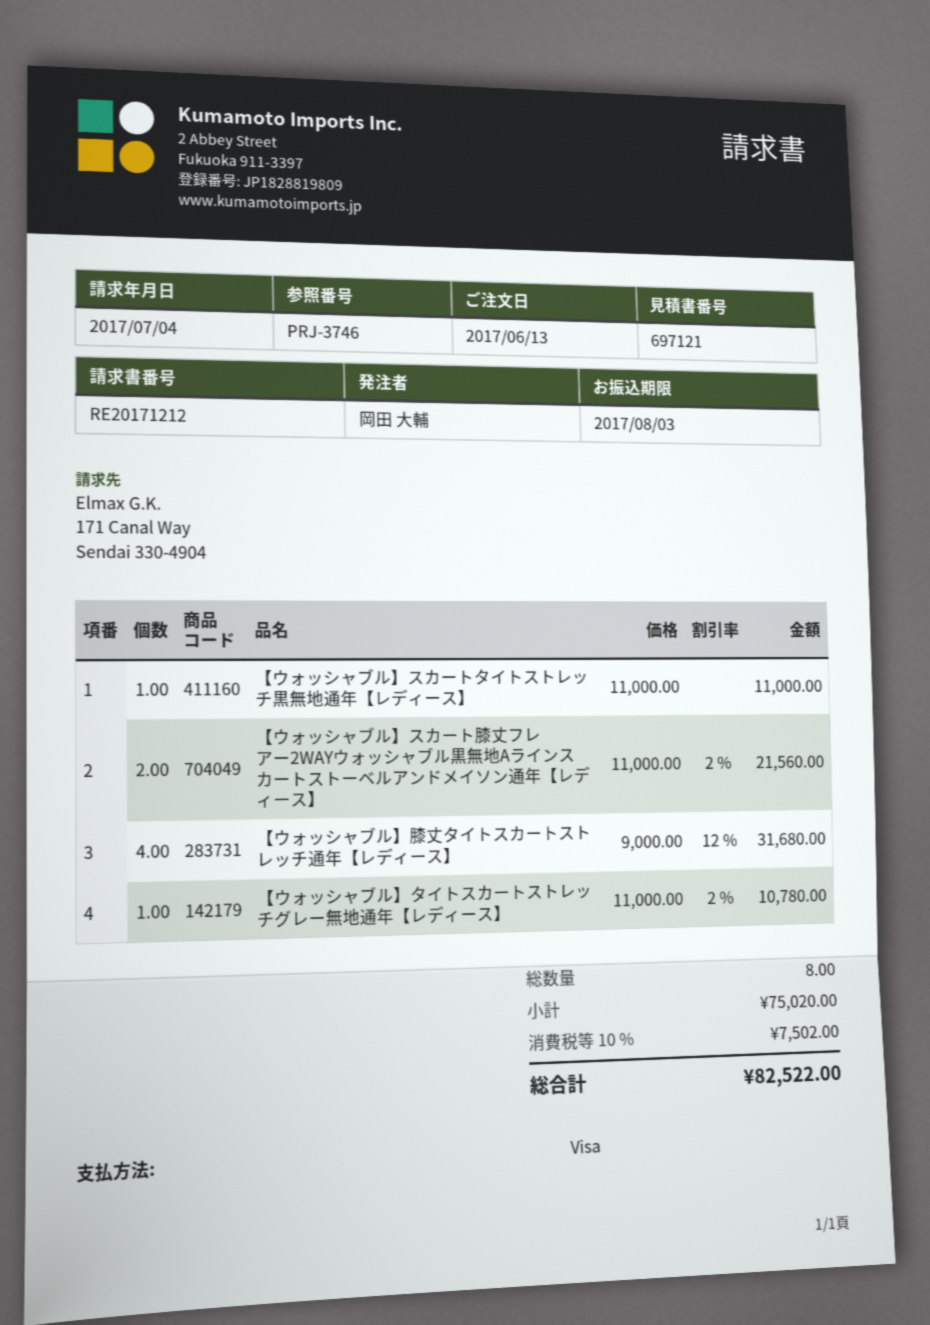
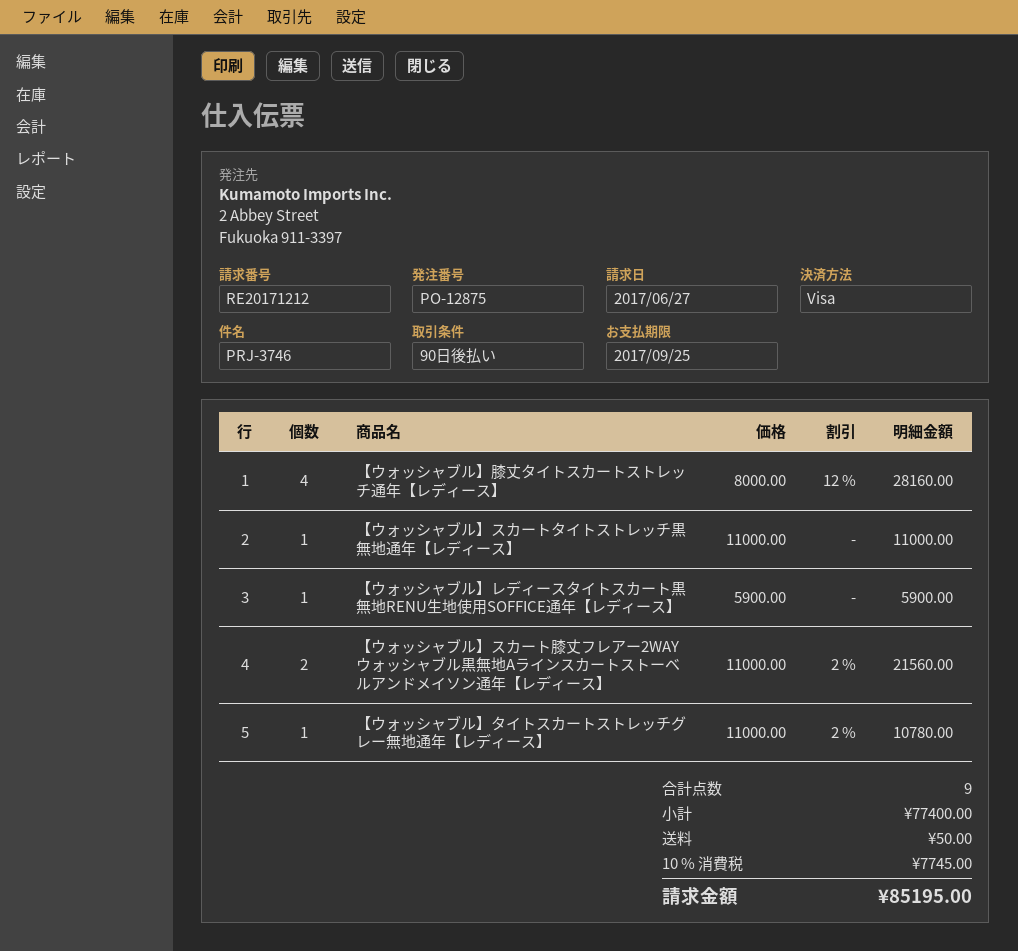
invoice date: 2017-07-04 -> 2017-06-27
due date: 2017-08-03 -> 2017-09-25
【ウォッシャブル】膝丈タイトスカートストレッチ通年【レディース】: 4 x 9000.00 - 12% = 31680.00 -> 4 x 8000.00 - 12% = 28160.00
【ウォッシャブル】レディースタイトスカート黒無地RENU生地使用SOFFICE通年【レディース】: none -> 1 x 5900.00 = 5900.00
total quantity: 8 -> 9
subtotal: 75020.00 -> 77400.00
shipping: none -> 50.00
tax: 10% = 7502.00 -> 10% = 7745.00
total: 82522.00 -> 85195.00

